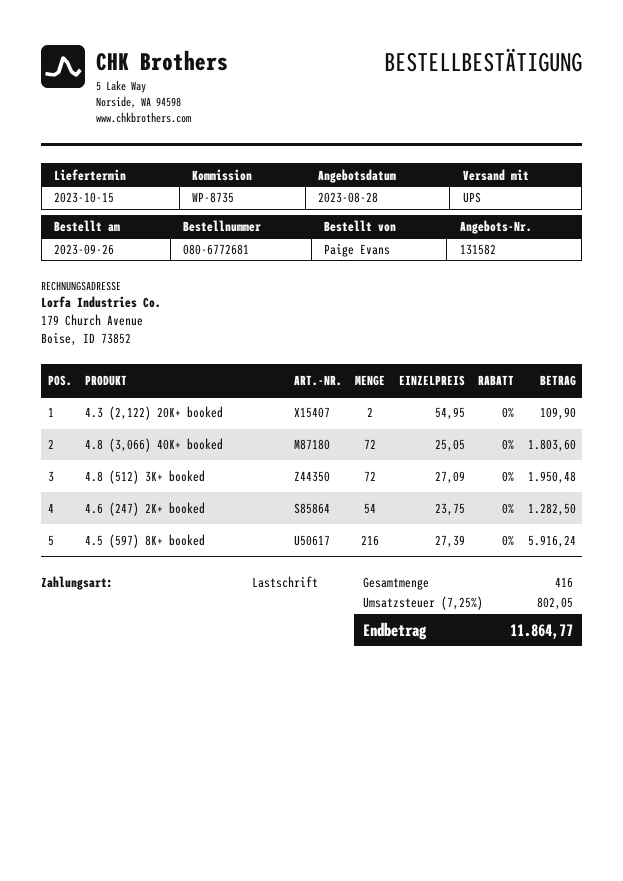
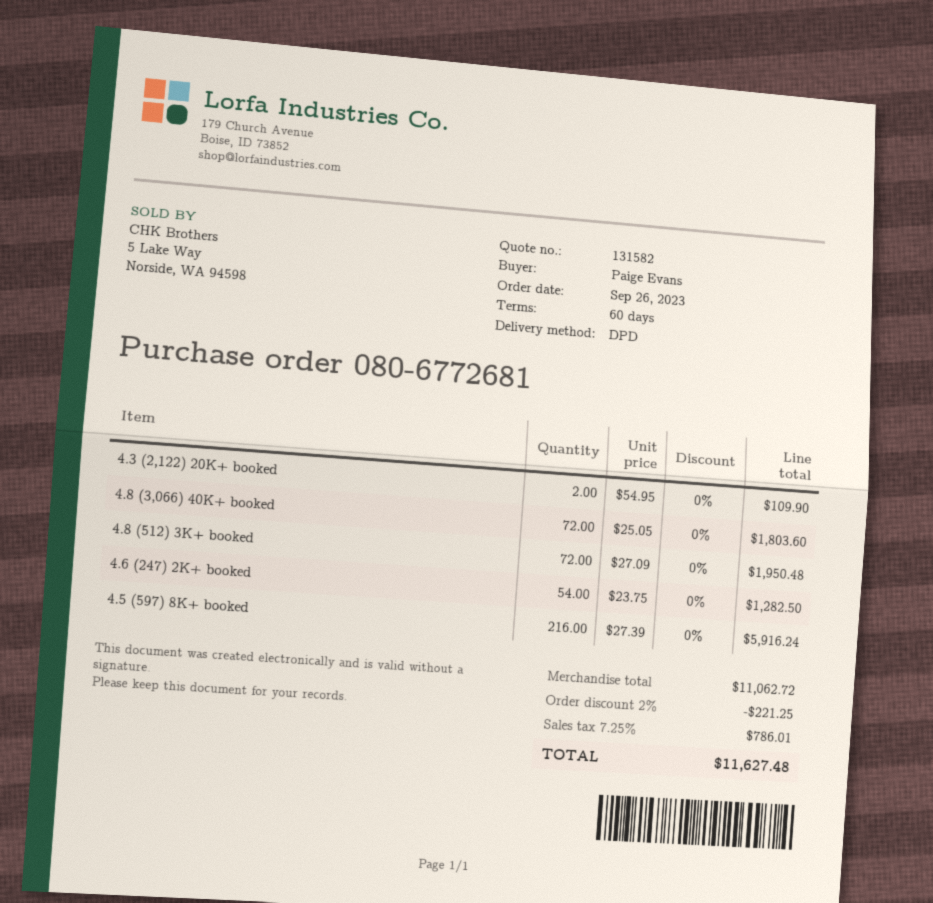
shipping method: UPS -> DPD
discount: none -> 2% = 221.25
tax: 7.25% = 802.05 -> 7.25% = 786.01
total: 11864.77 -> 11627.48

